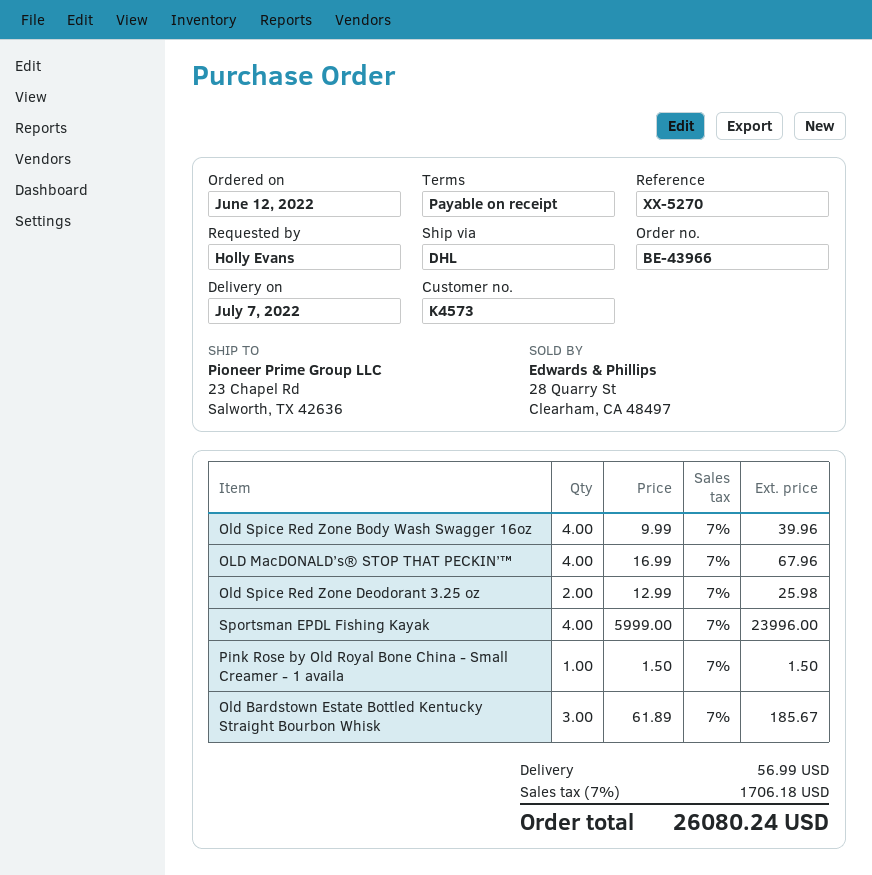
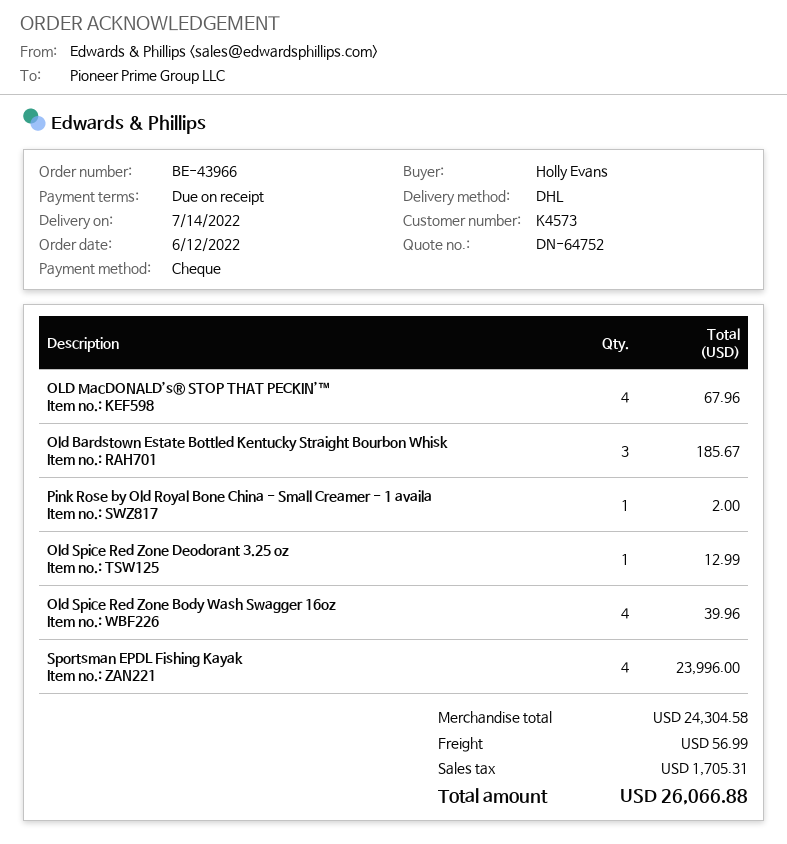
delivery date: 2022-07-07 -> 2022-07-14
Old Spice Red Zone Deodorant 3.25 oz: 2 for 25.98 -> 1 for 12.99
Pink Rose by Old Royal Bone China - Small Creamer - 1 availa: 1 for 1.50 -> 1 for 2.00
tax: 1706.18 -> 1705.31
total: 26080.24 -> 26066.88

